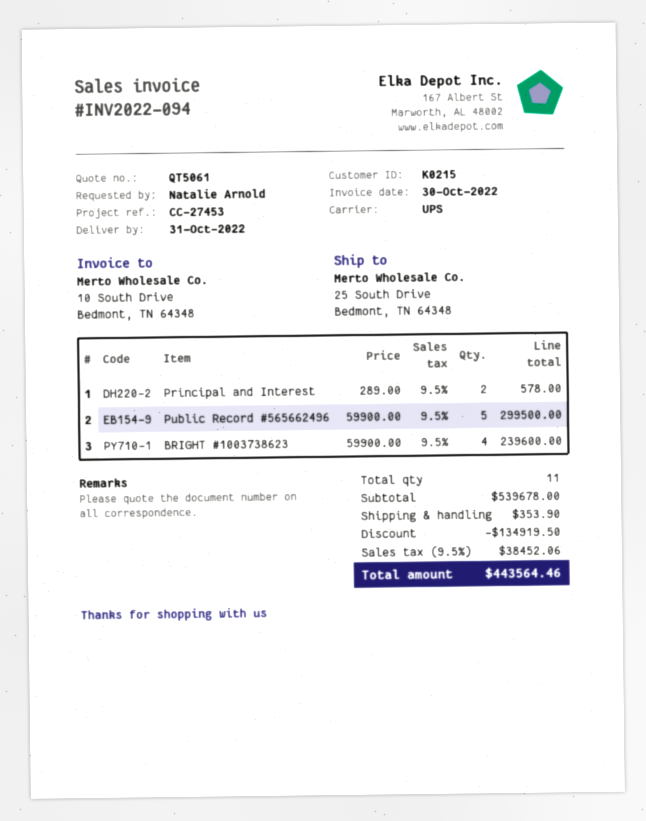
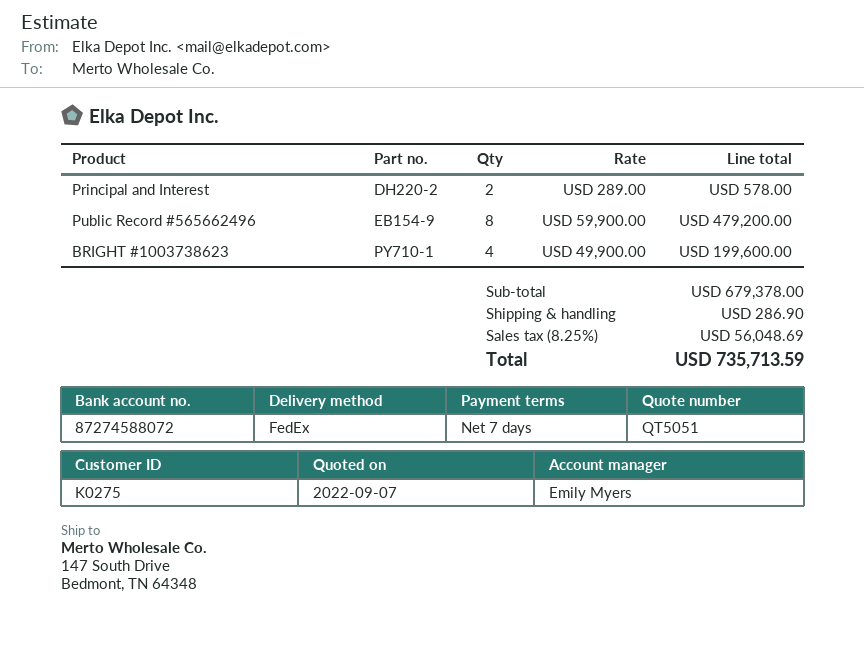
quote number: QT5061 -> QT5051
customer number: K0215 -> K0275
shipping method: UPS -> FedEx
ship to: 25 South Drive, Bedmont, TN 64348 -> 147 South Drive, Bedmont, TN 64348
Public Record #565662496: 5 x 59900.00 = 299500.00 -> 8 x 59900.00 = 479200.00
BRIGHT #1003738623: 4 x 59900.00 = 239600.00 -> 4 x 49900.00 = 199600.00
subtotal: 539678.00 -> 679378.00
discount: 134919.50 -> none
shipping: 353.90 -> 286.90
tax: 9.5% = 38452.06 -> 8.25% = 56048.69
total: 443564.46 -> 735713.59

